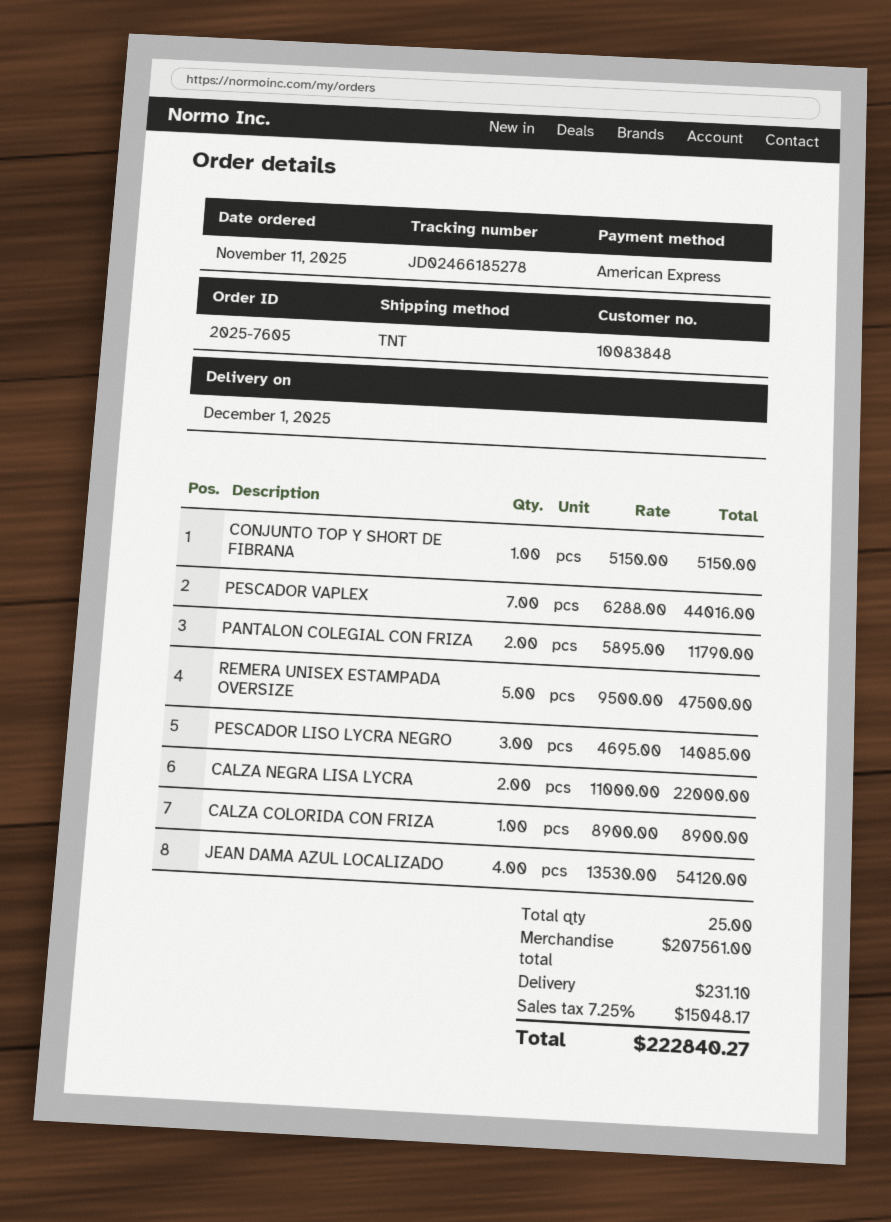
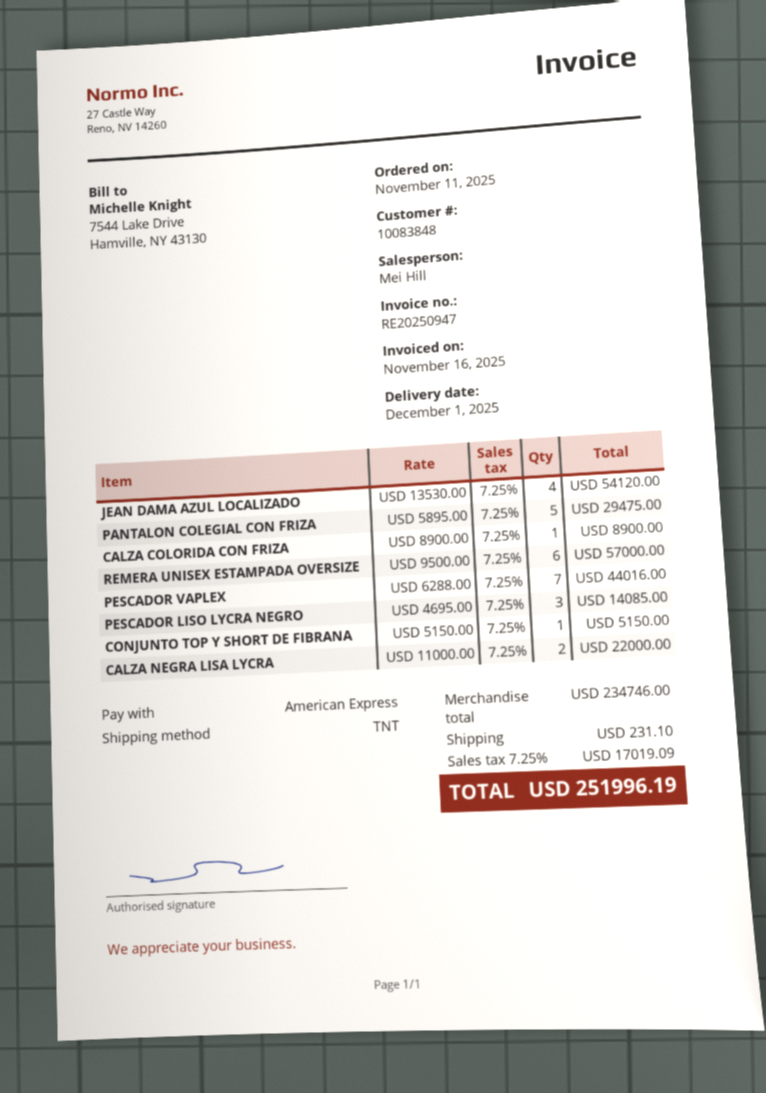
PANTALON COLEGIAL CON FRIZA: 2 x 5895.00 = 11790.00 -> 5 x 5895.00 = 29475.00
REMERA UNISEX ESTAMPADA OVERSIZE: 5 x 9500.00 = 47500.00 -> 6 x 9500.00 = 57000.00
subtotal: 207561.00 -> 234746.00
tax: 7.25% = 15048.17 -> 7.25% = 17019.09
total: 222840.27 -> 251996.19

